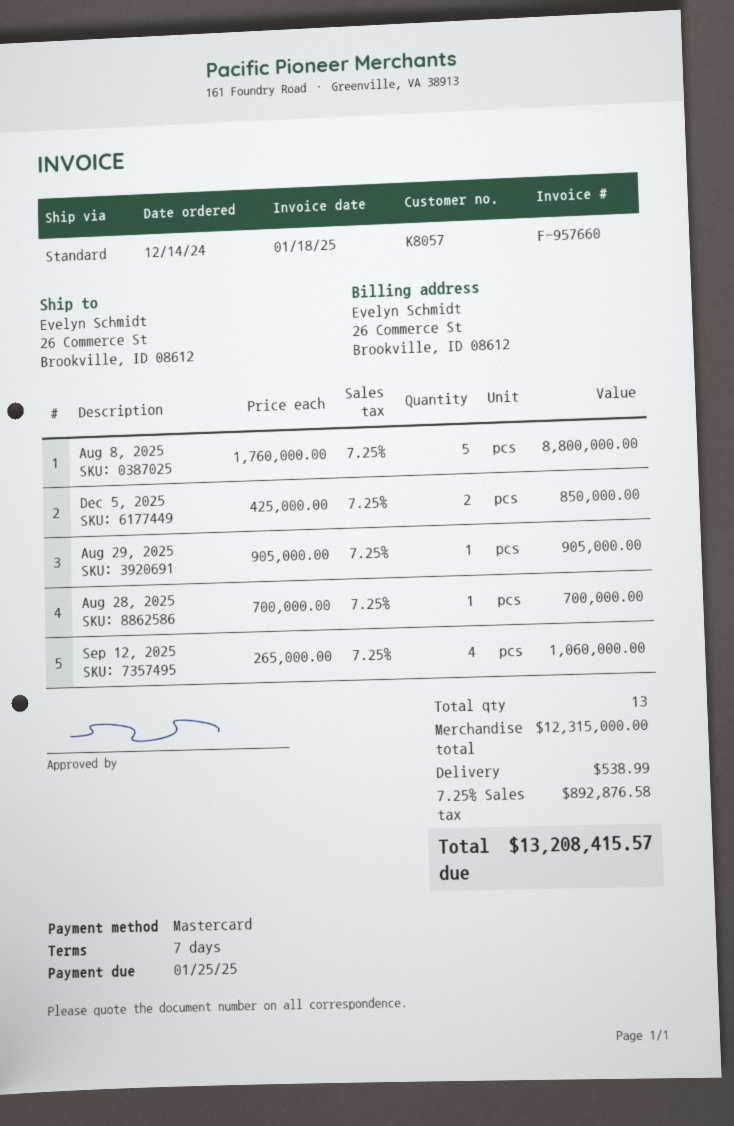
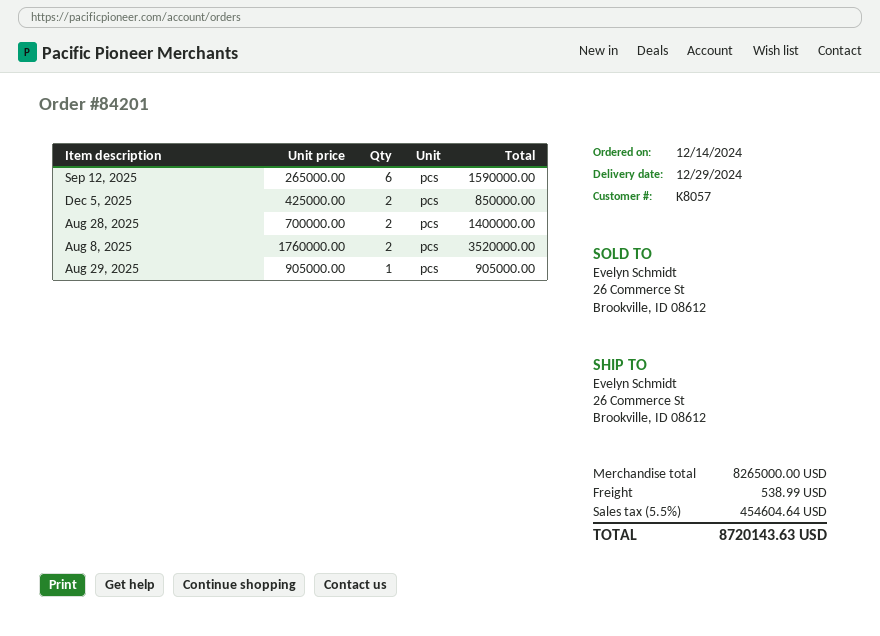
Aug 8, 2025: 5 x 1760000.00 = 8800000.00 -> 2 x 1760000.00 = 3520000.00
Aug 28, 2025: 1 x 700000.00 = 700000.00 -> 2 x 700000.00 = 1400000.00
Sep 12, 2025: 4 x 265000.00 = 1060000.00 -> 6 x 265000.00 = 1590000.00
subtotal: 12315000.00 -> 8265000.00
tax: 7.25% = 892876.58 -> 5.5% = 454604.64
total: 13208415.57 -> 8720143.63

